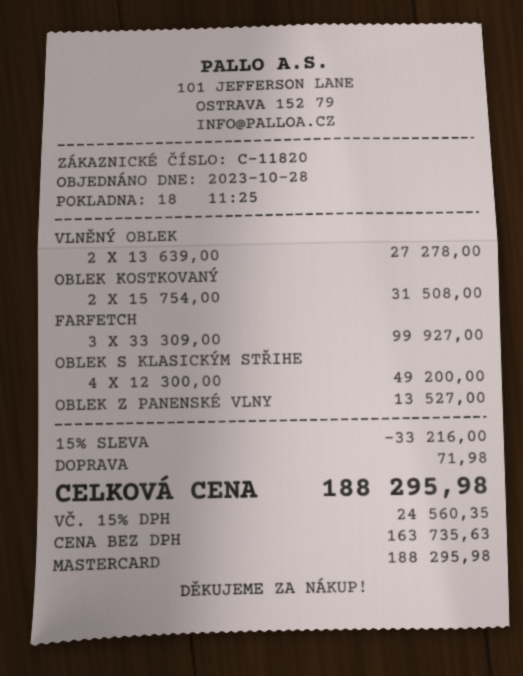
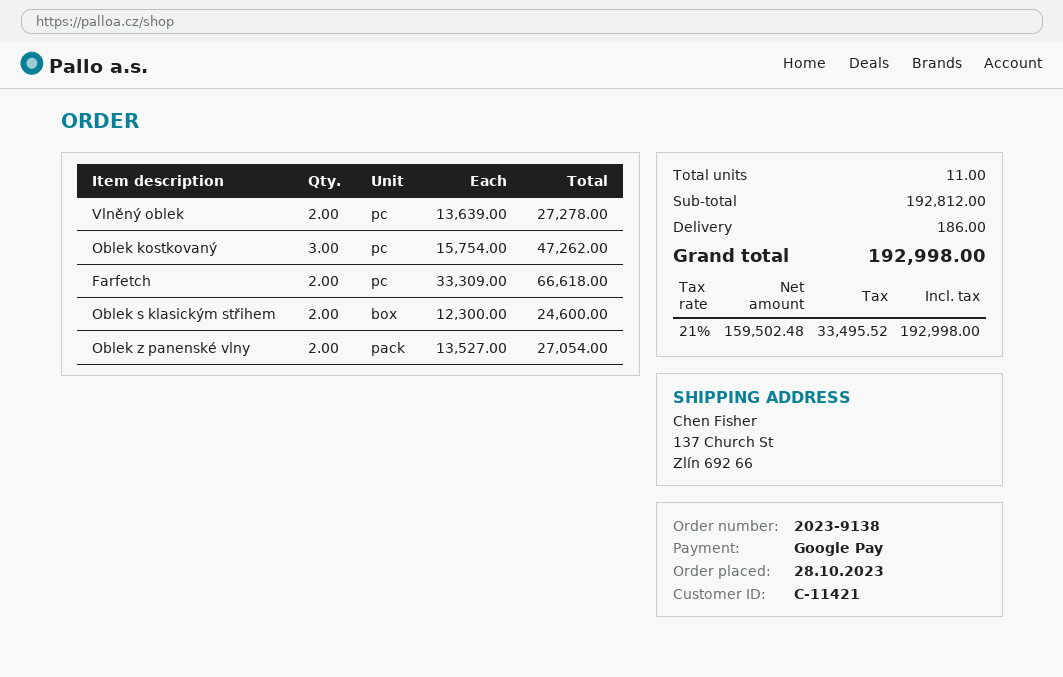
customer number: C-11820 -> C-11421
payment method: Mastercard -> Google Pay
OBLEK KOSTKOVANÝ: 2 x 15754.00 = 31508.00 -> 3 x 15754.00 = 47262.00
FARFETCH: 3 x 33309.00 = 99927.00 -> 2 x 33309.00 = 66618.00
OBLEK S KLASICKÝM STŘIHE: 4 x 12300.00 = 49200.00 -> 2 x 12300.00 = 24600.00
OBLEK Z PANENSKÉ VLNY: 1 x 13527.00 = 13527.00 -> 2 x 13527.00 = 27054.00
discount: 15% = 33216.00 -> none
shipping: 71.98 -> 186.00
net: 163735.63 -> 159502.48
tax: 15% = 24560.35 -> 21% = 33495.52
total: 188295.98 -> 192998.00

